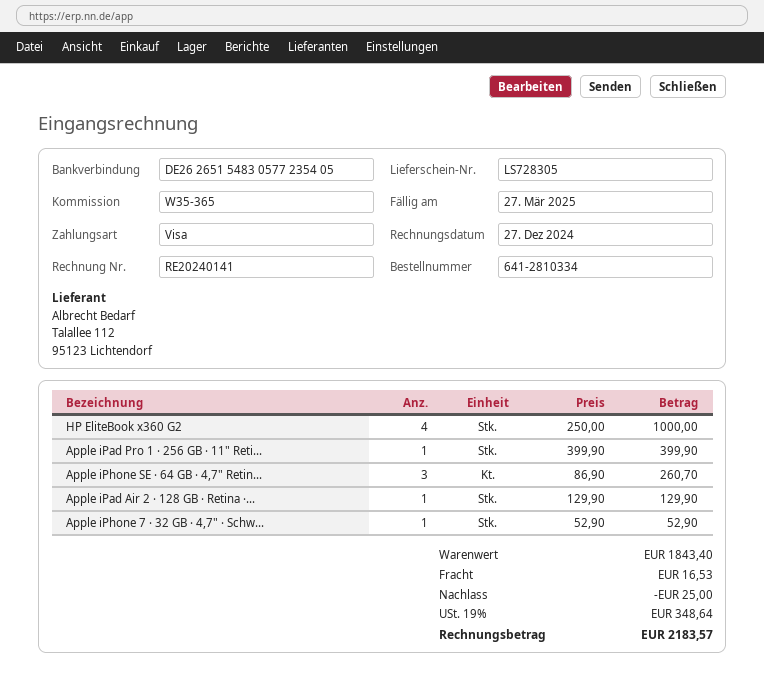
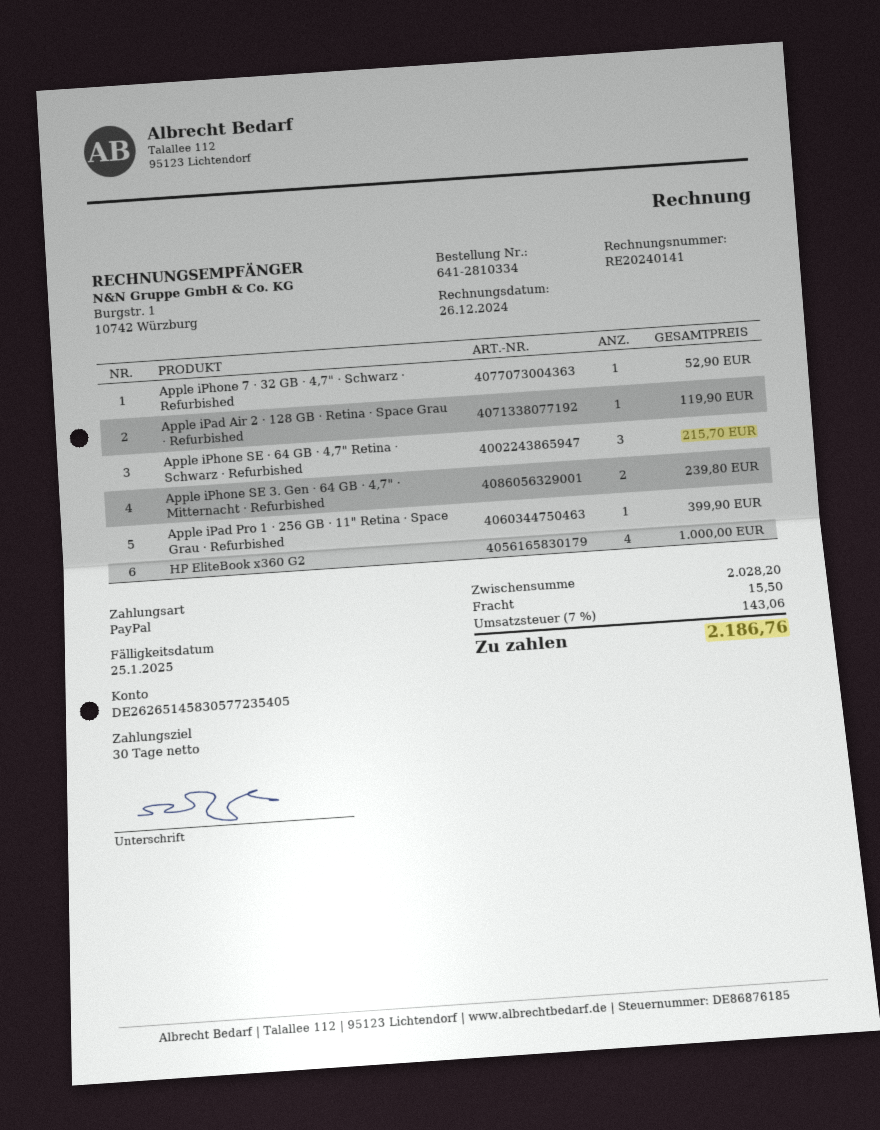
invoice date: 2024-12-27 -> 2024-12-26
due date: 2025-03-27 -> 2025-01-25
payment method: Visa -> PayPal
bank account: DE26265154830577235405 -> DE26265145830577235405
Apple iPhone SE · 64 GB · 4,7" Retin...: 3 for 260.70 -> 3 for 215.70
Apple iPad Air 2 · 128 GB · Retina ·...: 1 for 129.90 -> 1 for 119.90
Apple iPhone SE 3. Gen · 64 GB · 4,7" · Mitternacht · Refurbished: none -> 2 for 239.80
subtotal: 1843.40 -> 2028.20
discount: 25.00 -> none
shipping: 16.53 -> 15.50
tax: 19% = 348.64 -> 7% = 143.06
total: 2183.57 -> 2186.76

